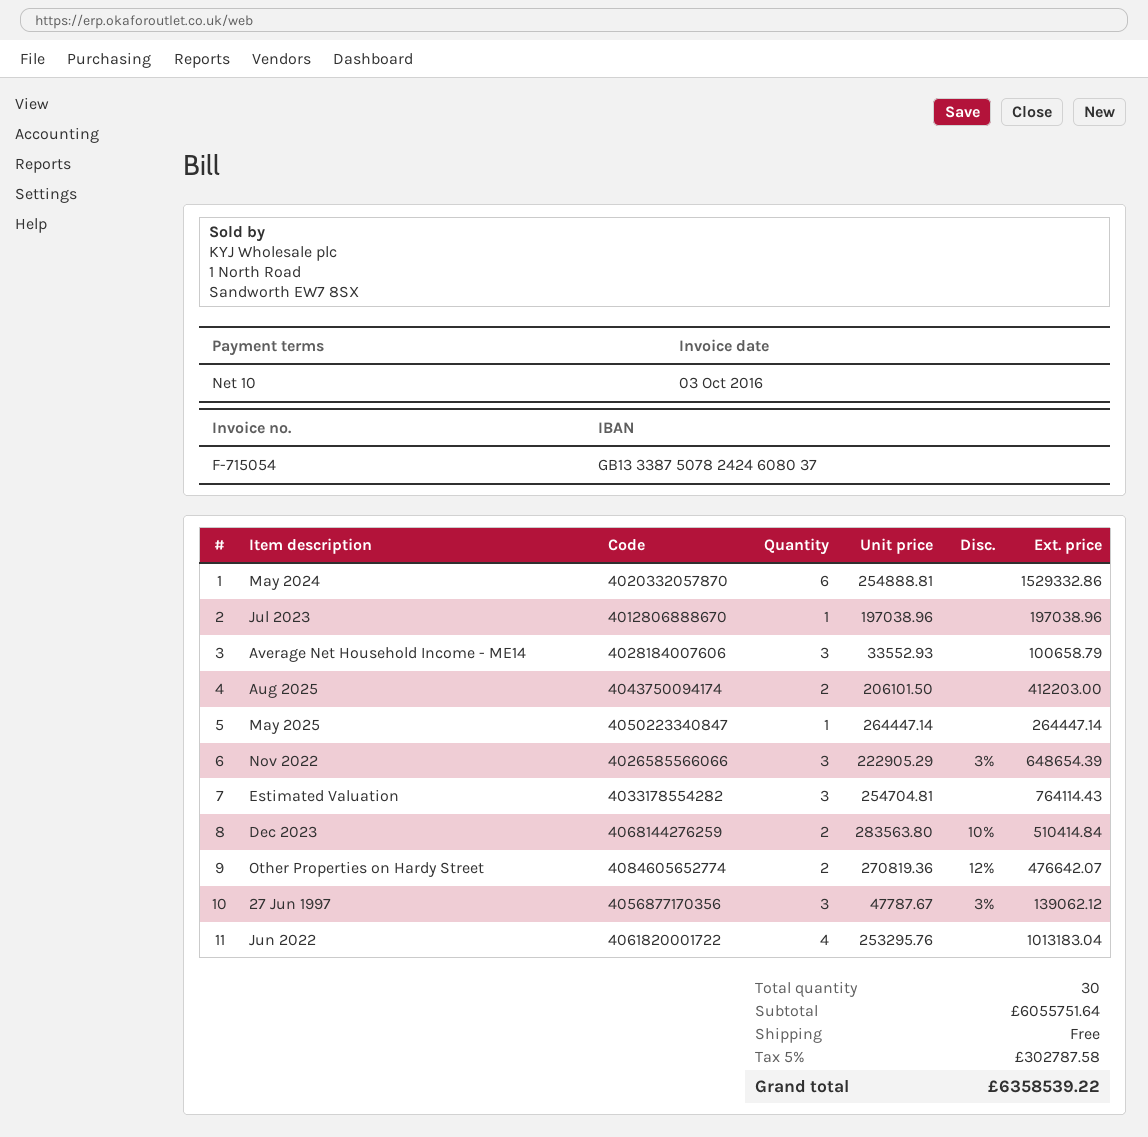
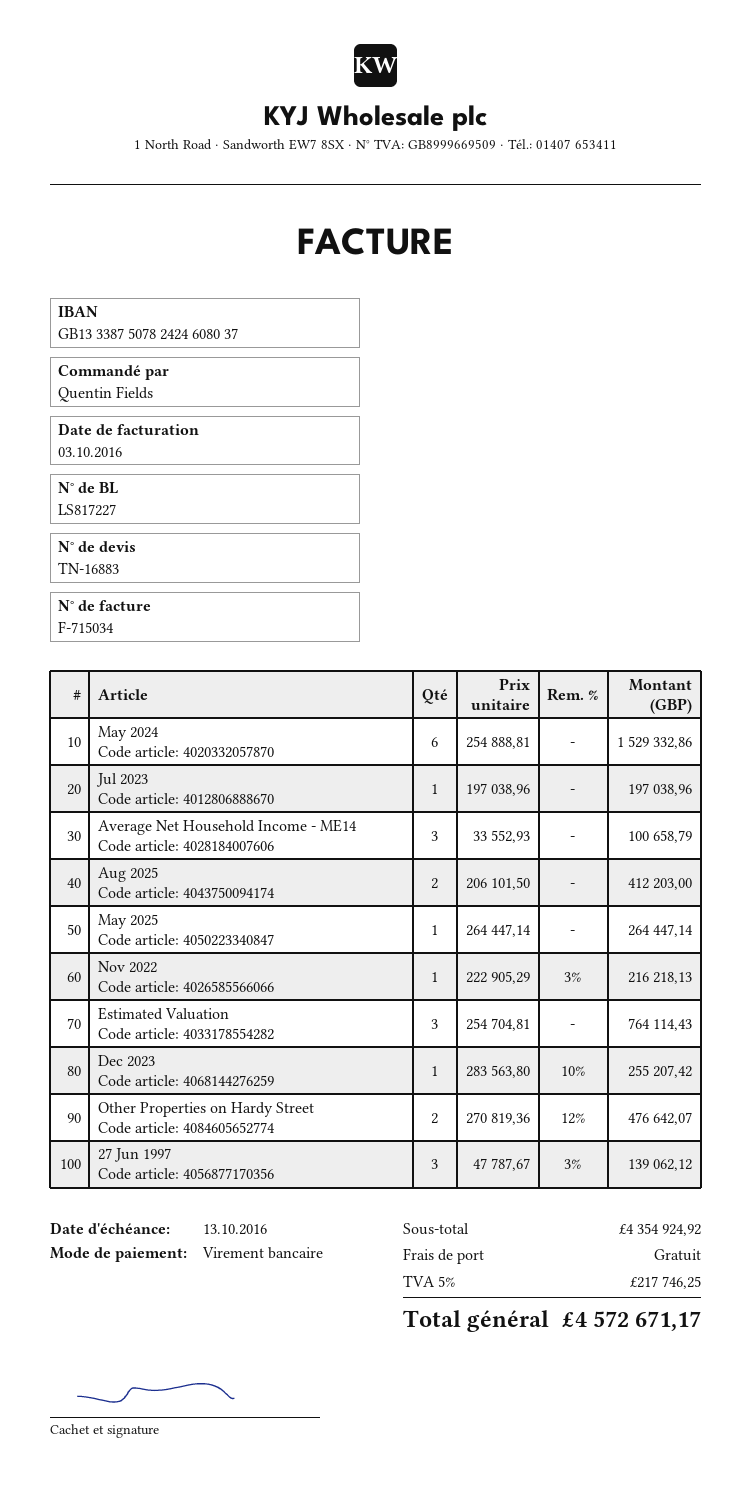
invoice number: F-715054 -> F-715034
Nov 2022: 3 x 222905.29 - 3% = 648654.39 -> 1 x 222905.29 - 3% = 216218.13
Dec 2023: 2 x 283563.80 - 10% = 510414.84 -> 1 x 283563.80 - 10% = 255207.42
Jun 2022: 4 x 253295.76 = 1013183.04 -> none
subtotal: 6055751.64 -> 4354924.92
tax: 5% = 302787.58 -> 5% = 217746.25
total: 6358539.22 -> 4572671.17

